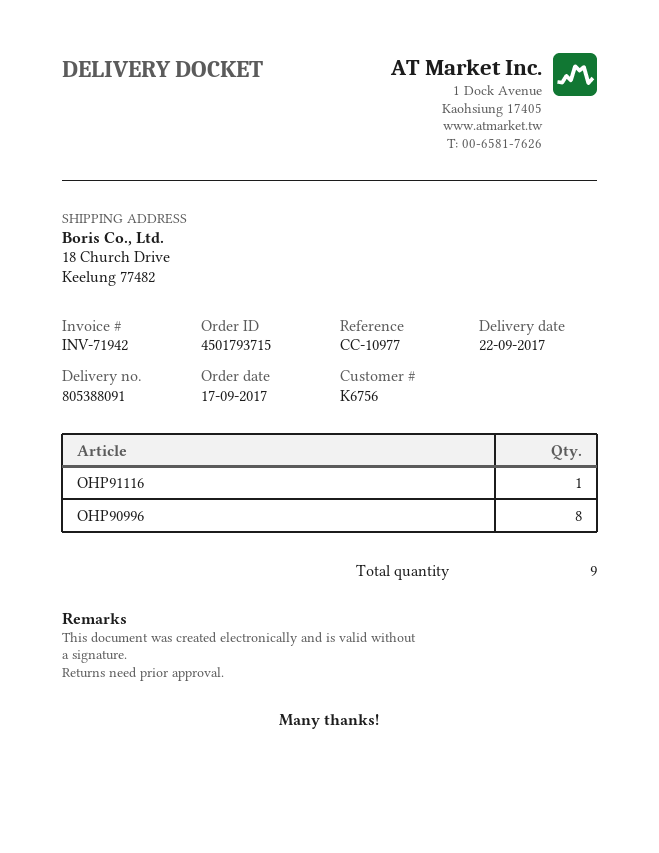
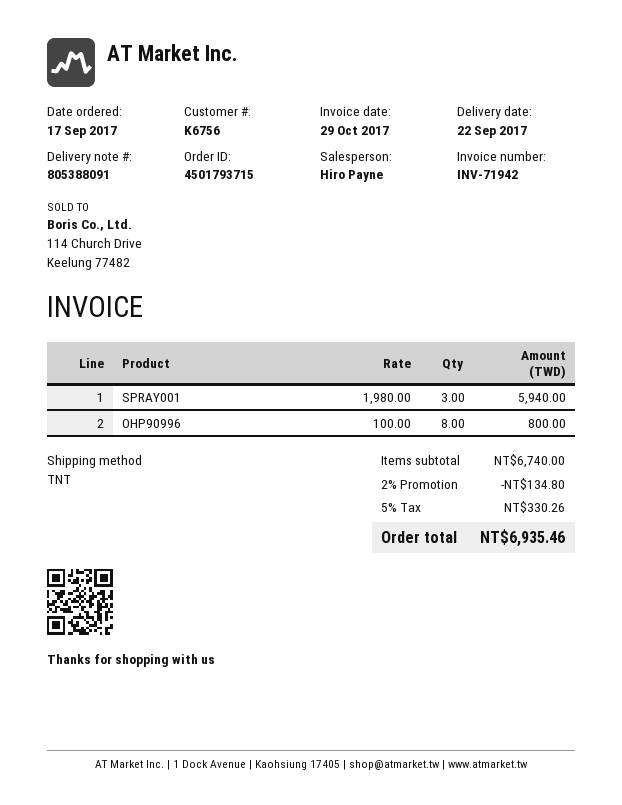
OHP91116: 1 -> none
SPRAY001: none -> 3

